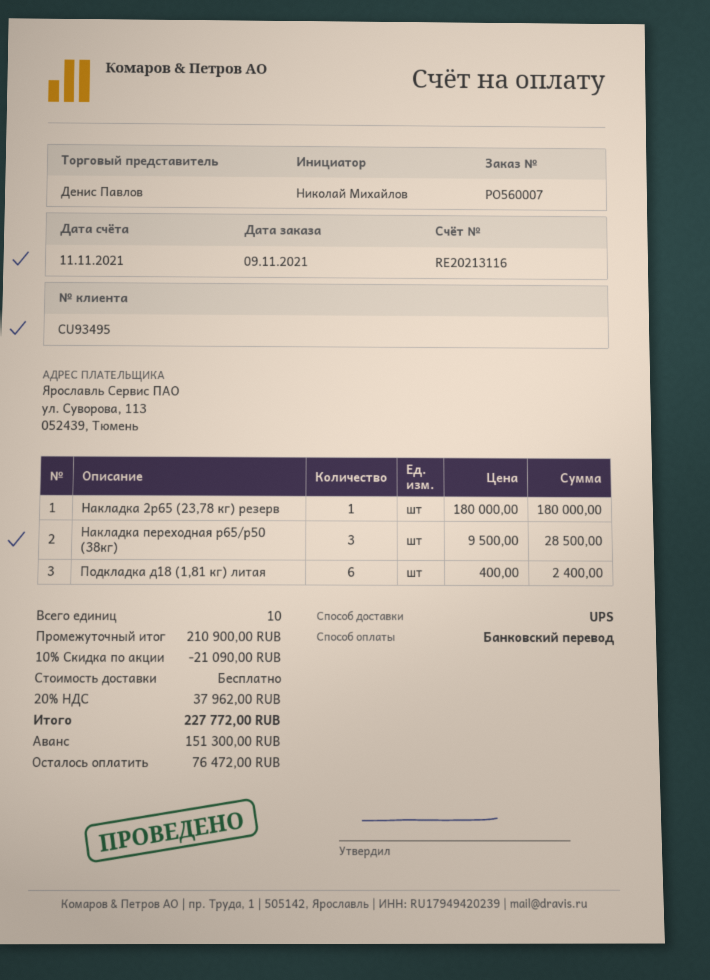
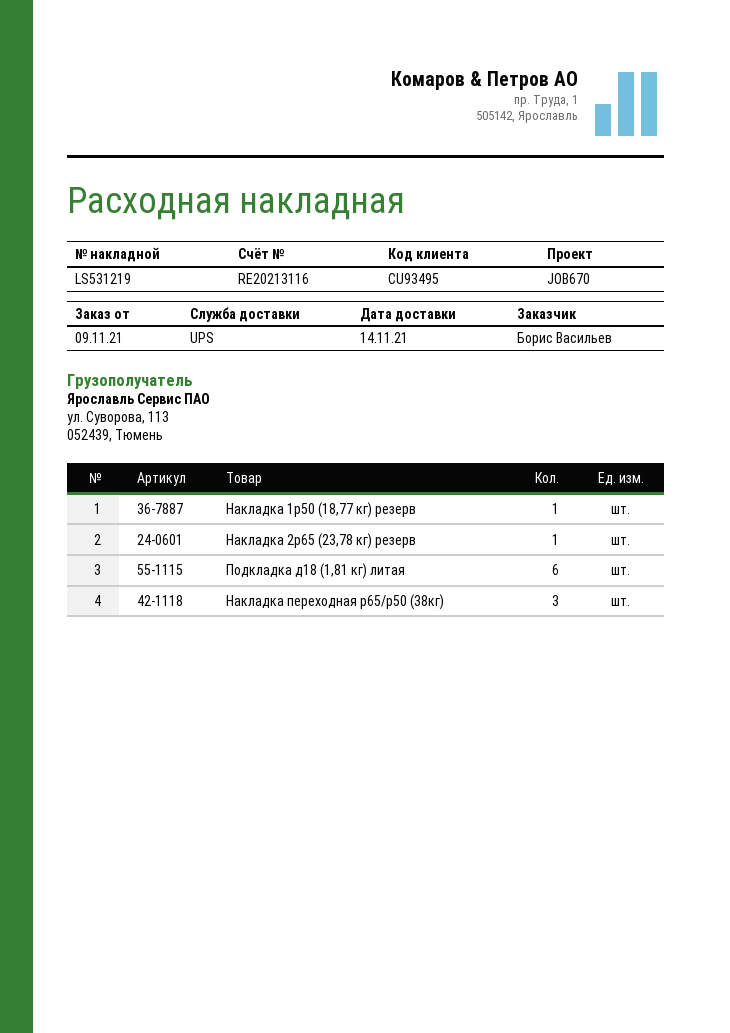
ordered by: Николай Михайлов -> Борис Васильев
Наклaдка 1р50 (18,77 кг) рeзерв: none -> 1

